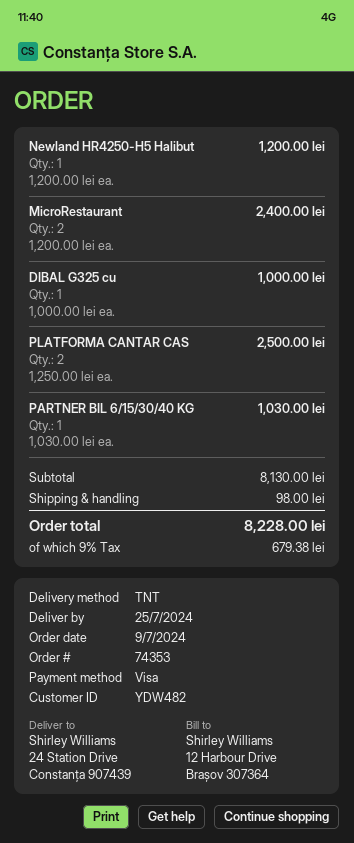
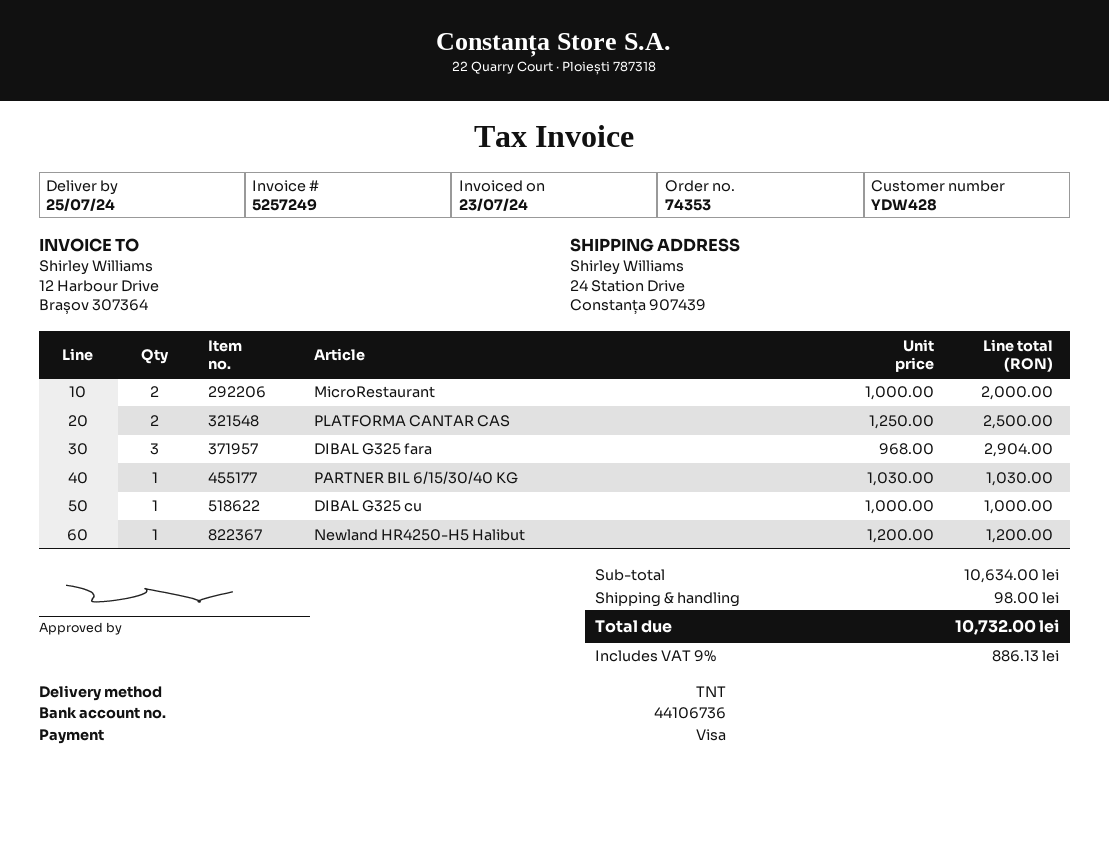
customer number: YDW482 -> YDW428
MicroRestaurant: 2 x 1200.00 = 2400.00 -> 2 x 1000.00 = 2000.00
DIBAL G325 fara: none -> 3 x 968.00 = 2904.00
subtotal: 8130.00 -> 10634.00
tax: 9% = 679.38 -> 9% = 886.13
total: 8228.00 -> 10732.00

